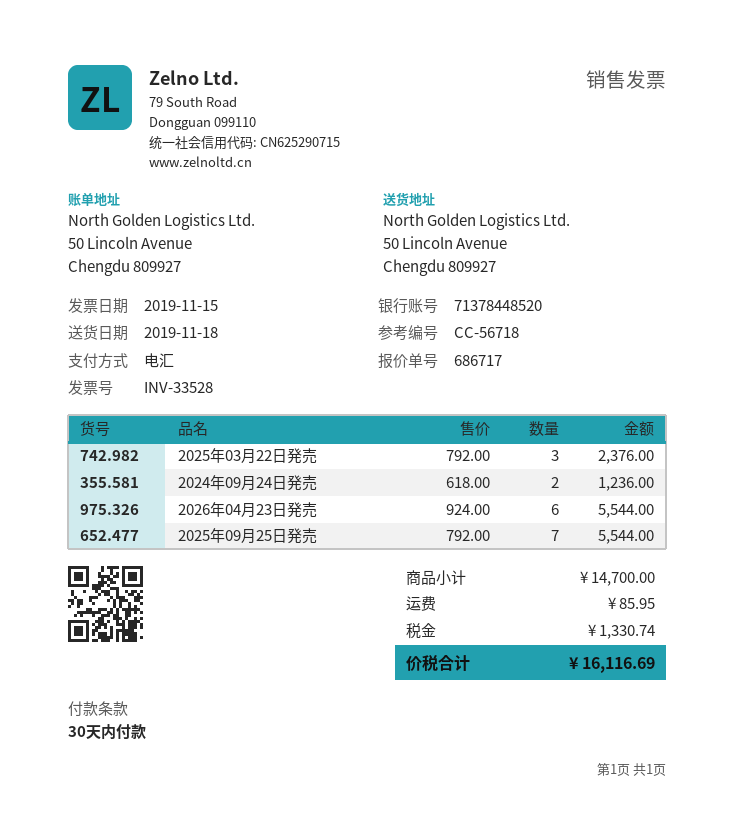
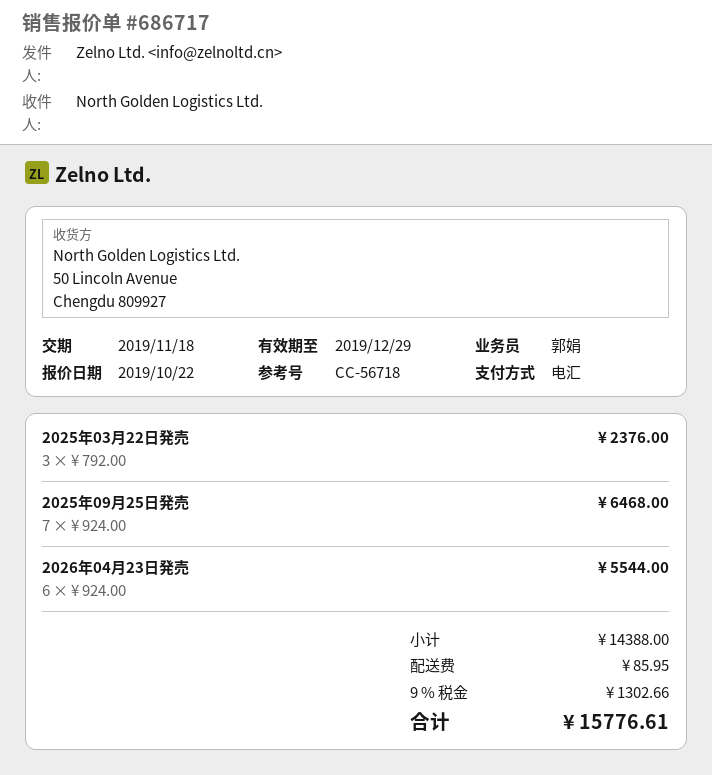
2024年09月24日発売: 2 x 618.00 = 1236.00 -> none
2025年09月25日発売: 7 x 792.00 = 5544.00 -> 7 x 924.00 = 6468.00
subtotal: 14700.00 -> 14388.00
tax: 1330.74 -> 1302.66
total: 16116.69 -> 15776.61

